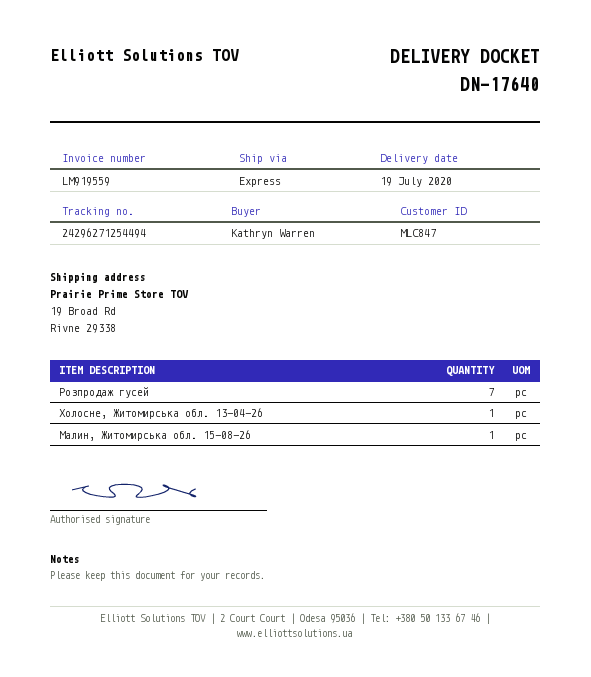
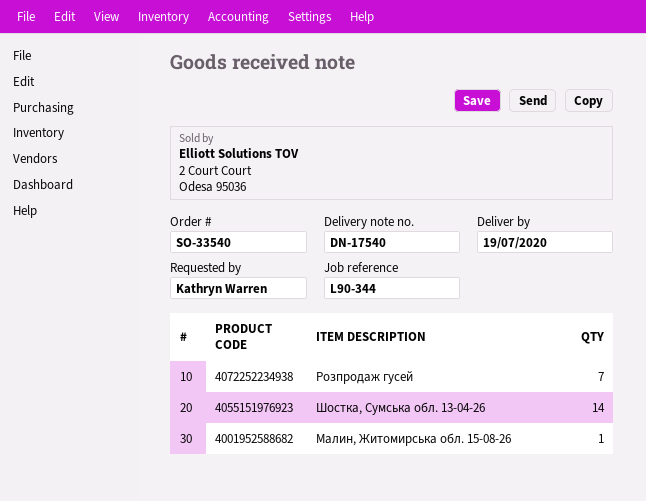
delivery note number: DN-17640 -> DN-17540
Холосне, Житомирська обл. 13-04-26: 1 -> none
Шостка, Сумська обл. 13-04-26: none -> 14

